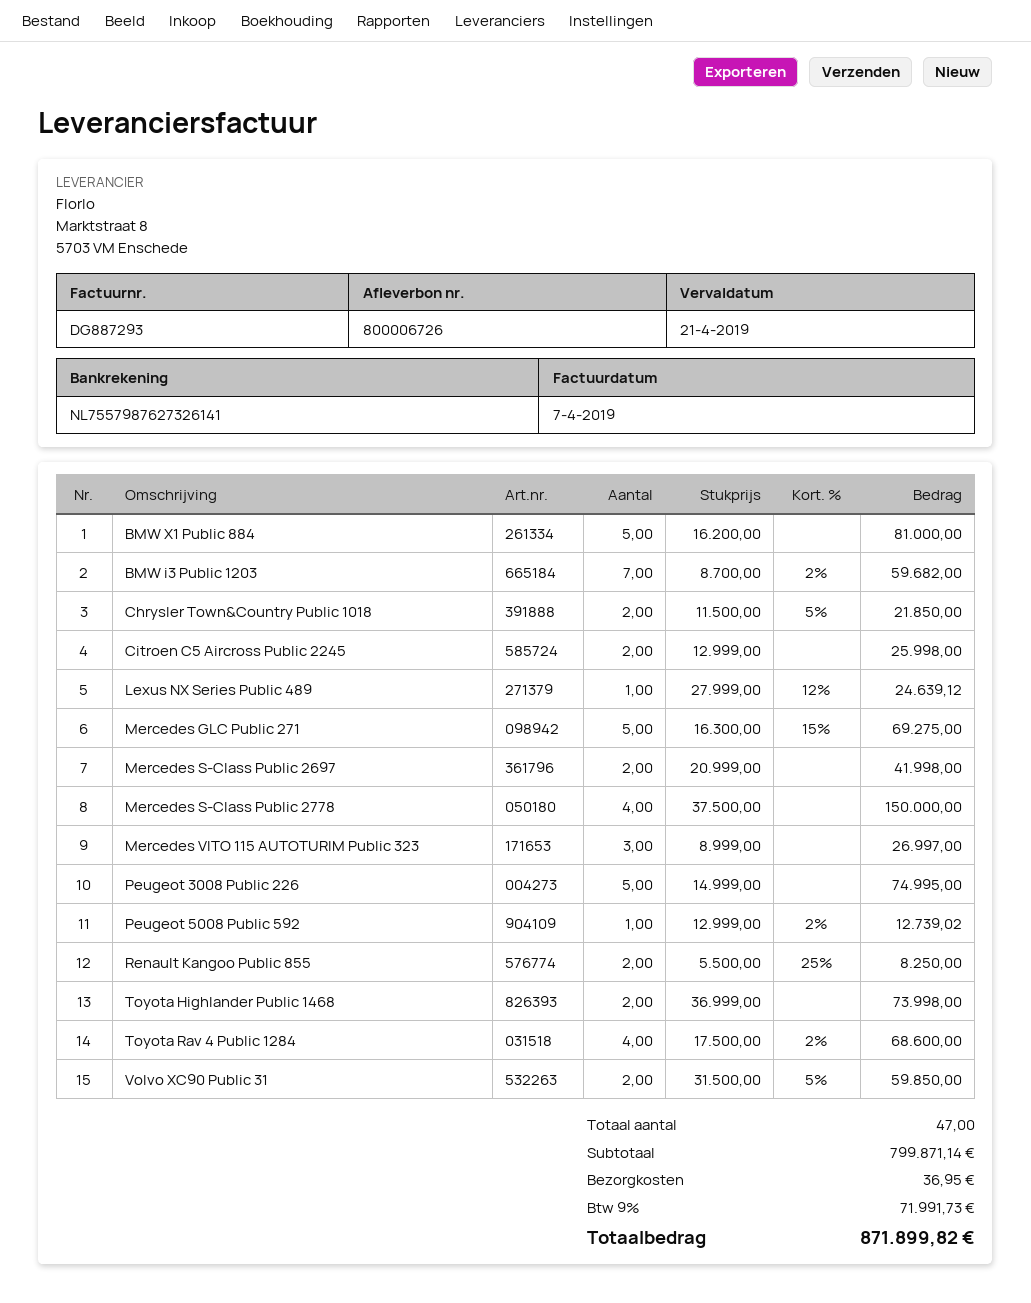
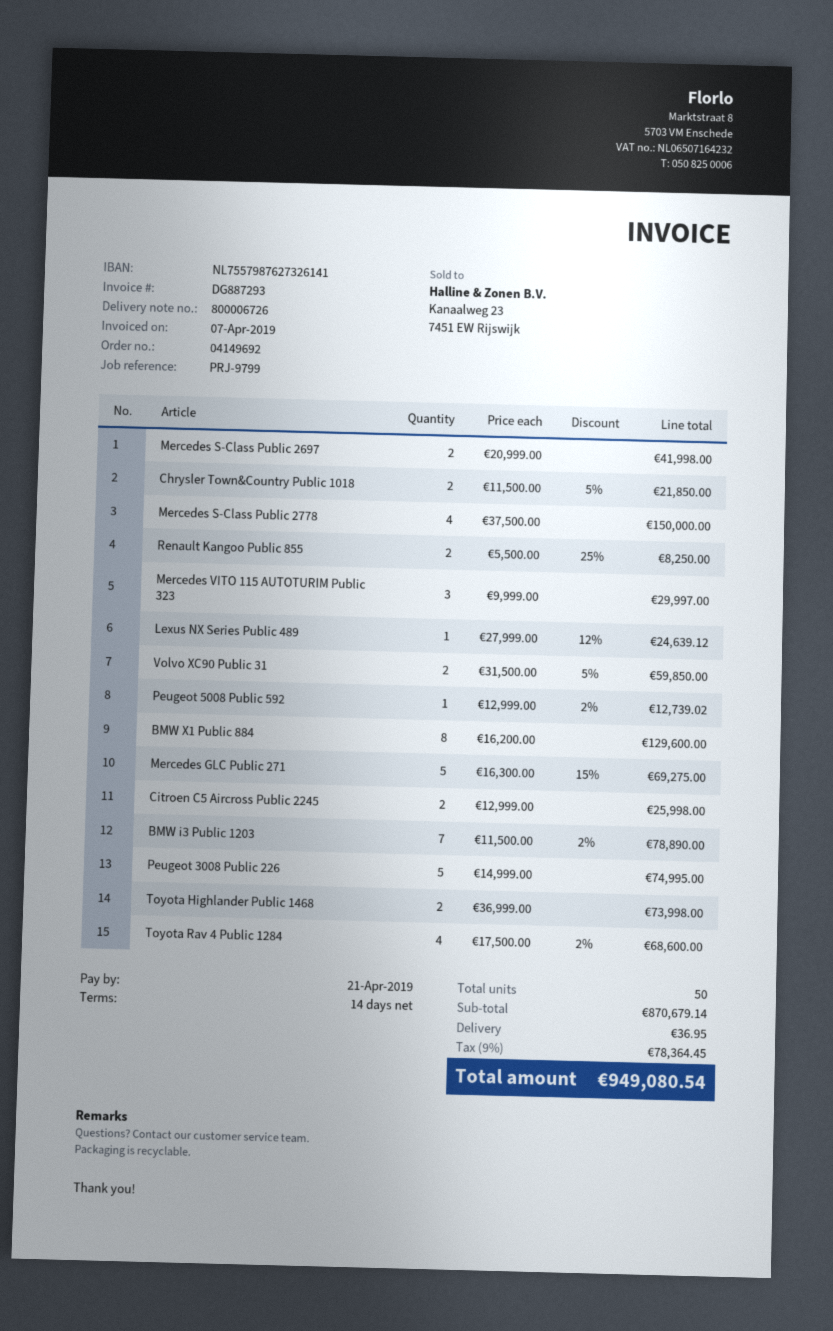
BMW X1 Public 884: 5 x 16200.00 = 81000.00 -> 8 x 16200.00 = 129600.00
BMW i3 Public 1203: 7 x 8700.00 - 2% = 59682.00 -> 7 x 11500.00 - 2% = 78890.00
Mercedes VITO 115 AUTOTURIM Public 323: 3 x 8999.00 = 26997.00 -> 3 x 9999.00 = 29997.00
total quantity: 47 -> 50
subtotal: 799871.14 -> 870679.14
tax: 9% = 71991.73 -> 9% = 78364.45
total: 871899.82 -> 949080.54

